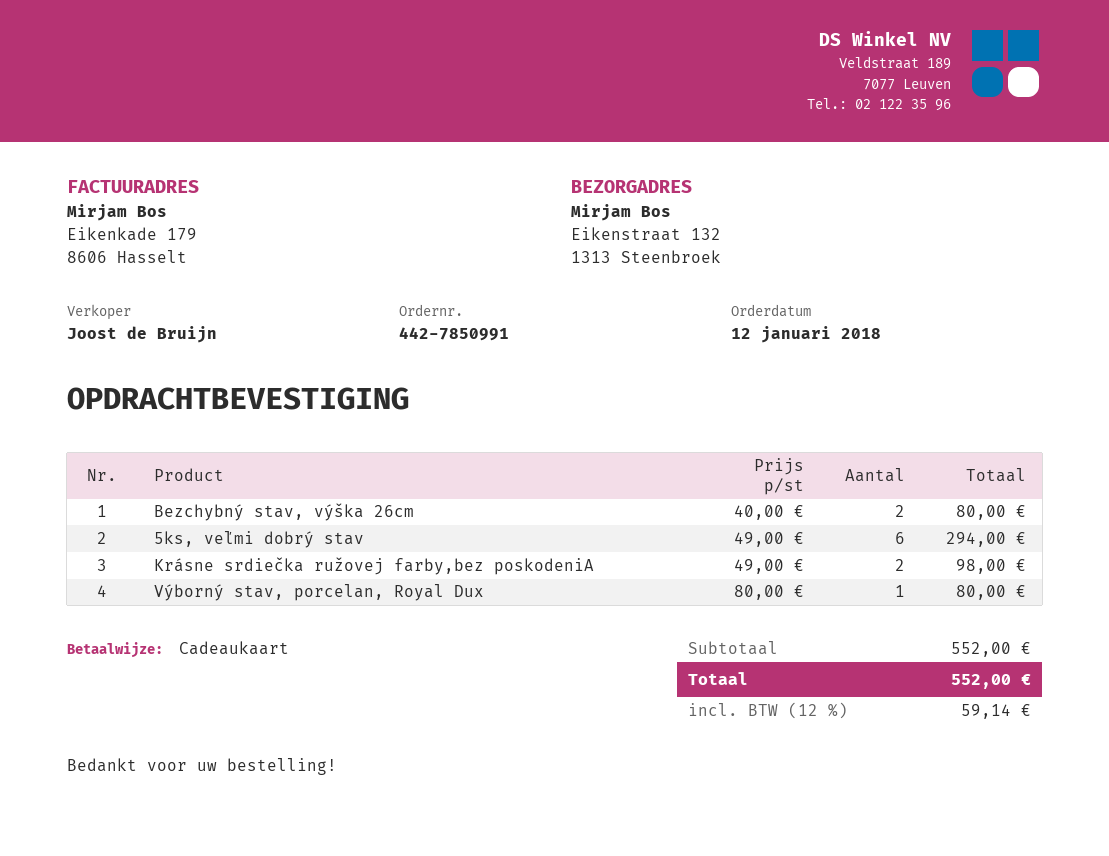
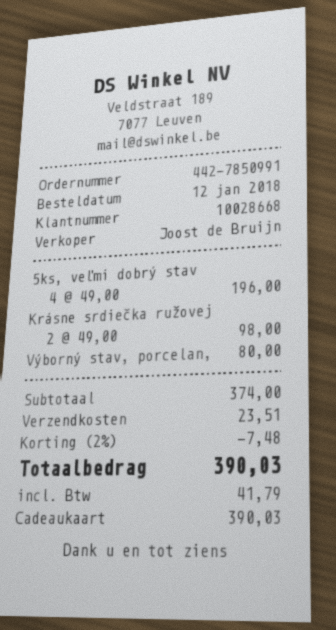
Bezchybný stav, výška 26cm: 2 x 40.00 = 80.00 -> none
5ks, veľmi dobrý stav: 6 x 49.00 = 294.00 -> 4 x 49.00 = 196.00
subtotal: 552.00 -> 374.00
discount: none -> 2% = 7.48
shipping: none -> 23.51
tax: 59.14 -> 41.79
total: 552.00 -> 390.03

